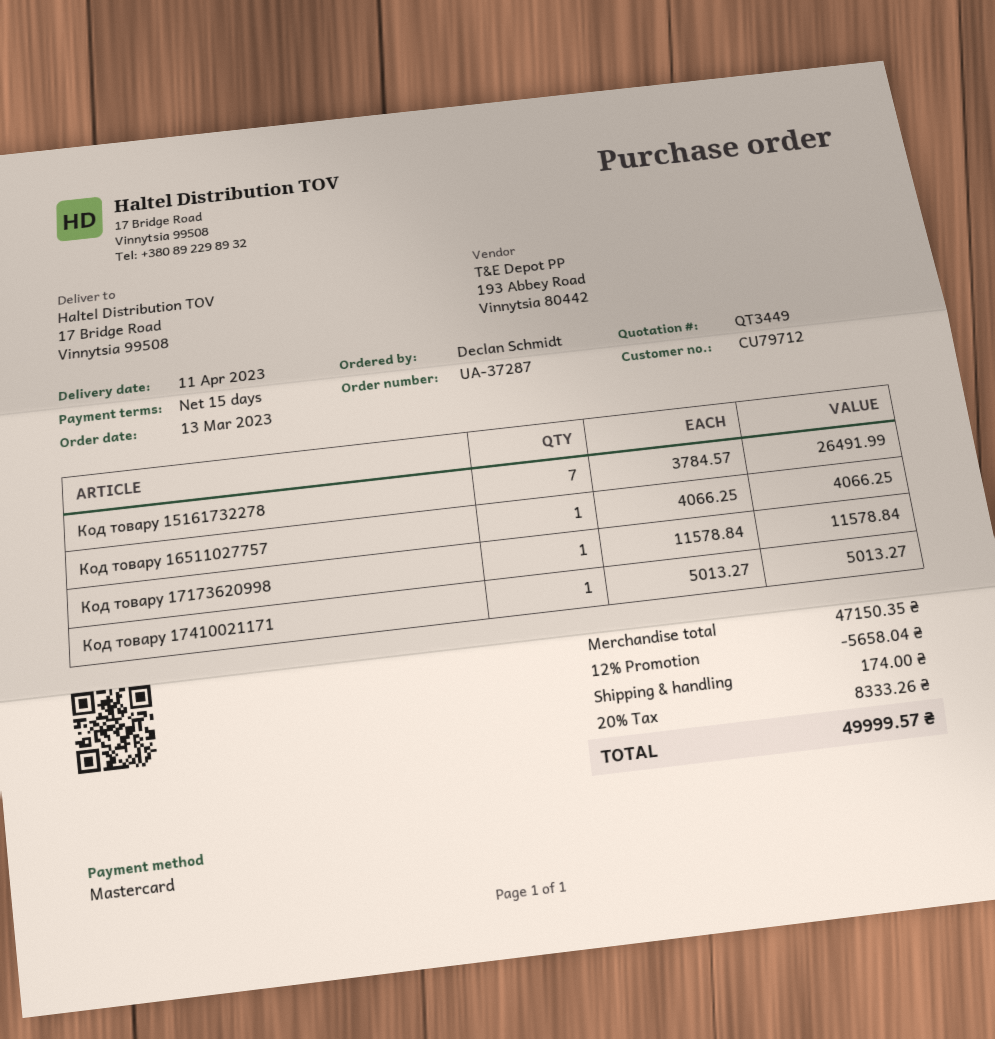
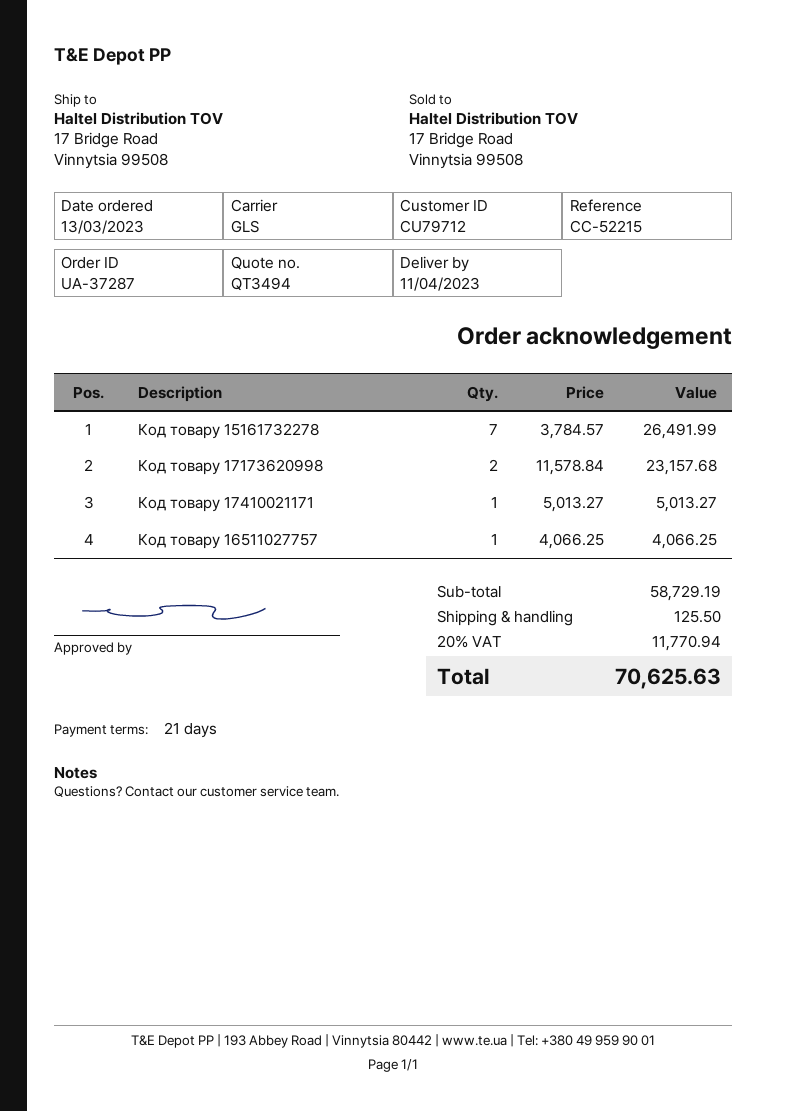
quote number: QT3449 -> QT3494
payment terms: 15 days -> 21 days
Код товару 17173620998: 1 x 11578.84 = 11578.84 -> 2 x 11578.84 = 23157.68
subtotal: 47150.35 -> 58729.19
discount: 12% = 5658.04 -> none
shipping: 174.00 -> 125.50
tax: 20% = 8333.26 -> 20% = 11770.94
total: 49999.57 -> 70625.63

